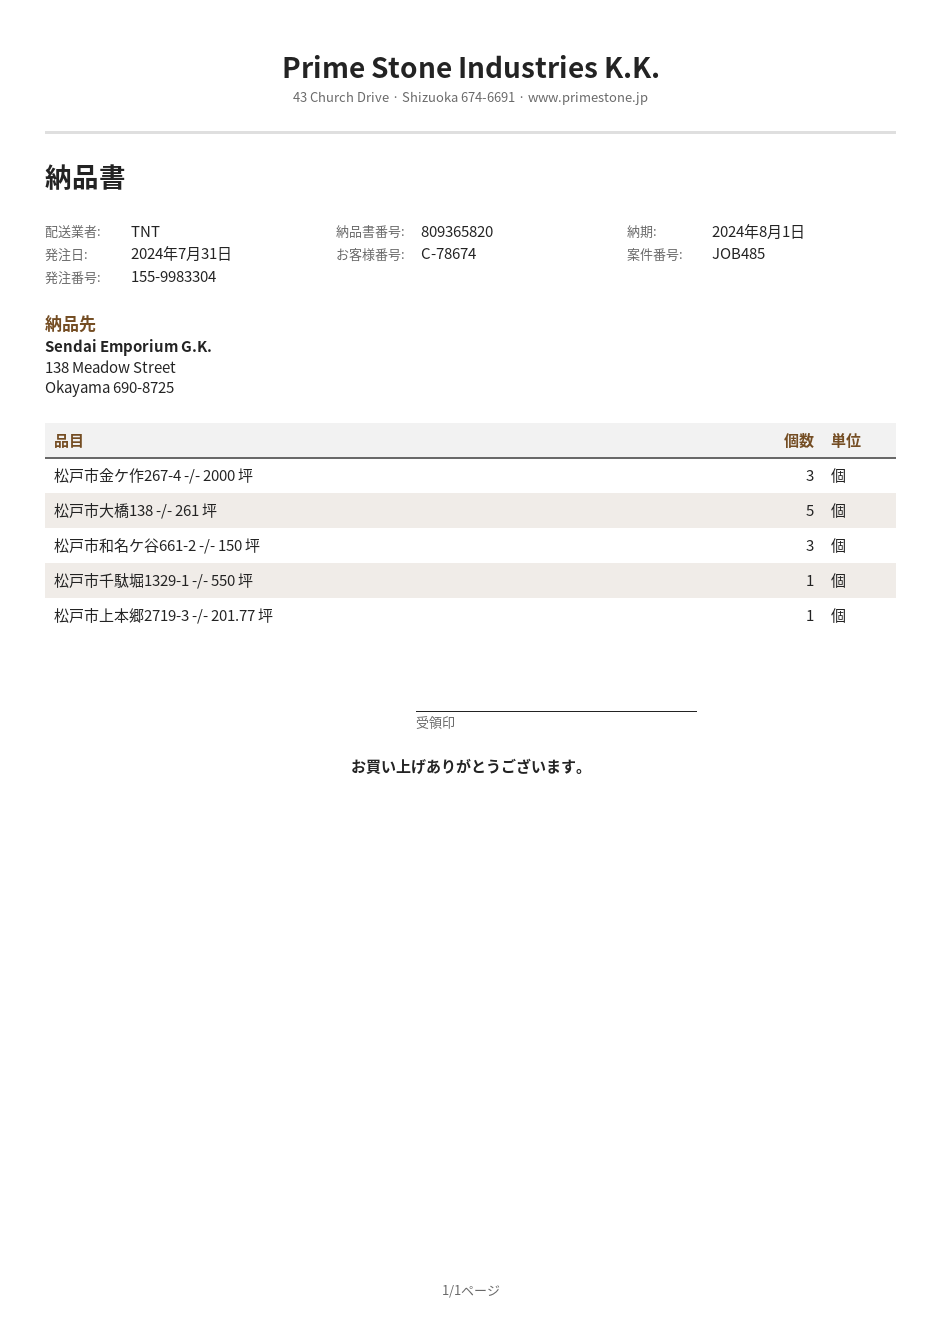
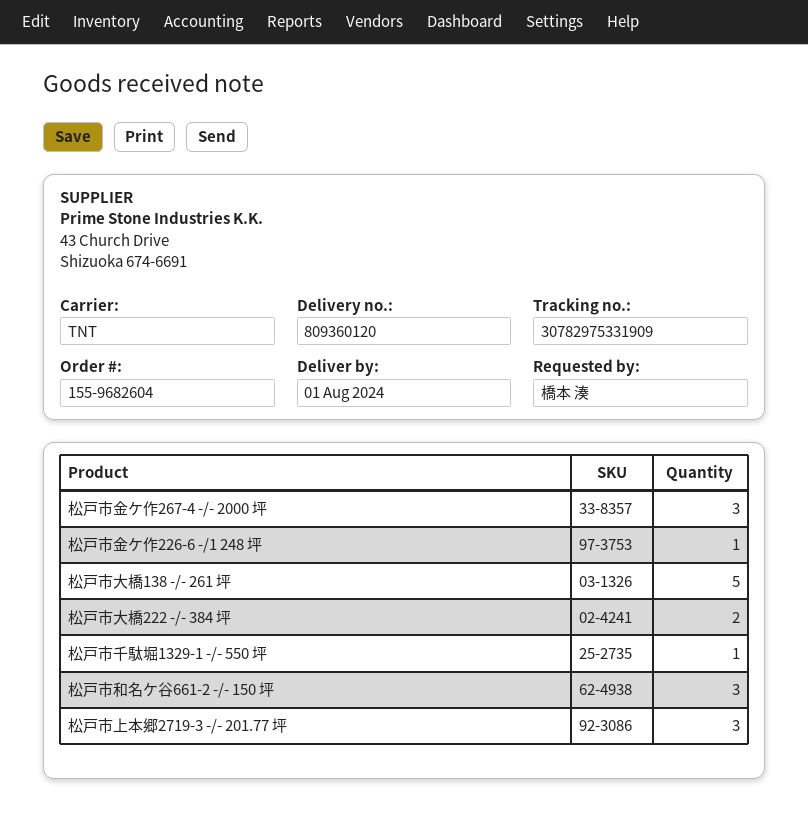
order number: 155-9983304 -> 155-9682604
delivery note number: 809365820 -> 809360120
松戸市上本郷2719-3 -/- 201.77 坪: 1 -> 3
松戸市金ケ作226-6 -/1 248 坪: none -> 1
松戸市大橋222 -/- 384 坪: none -> 2

